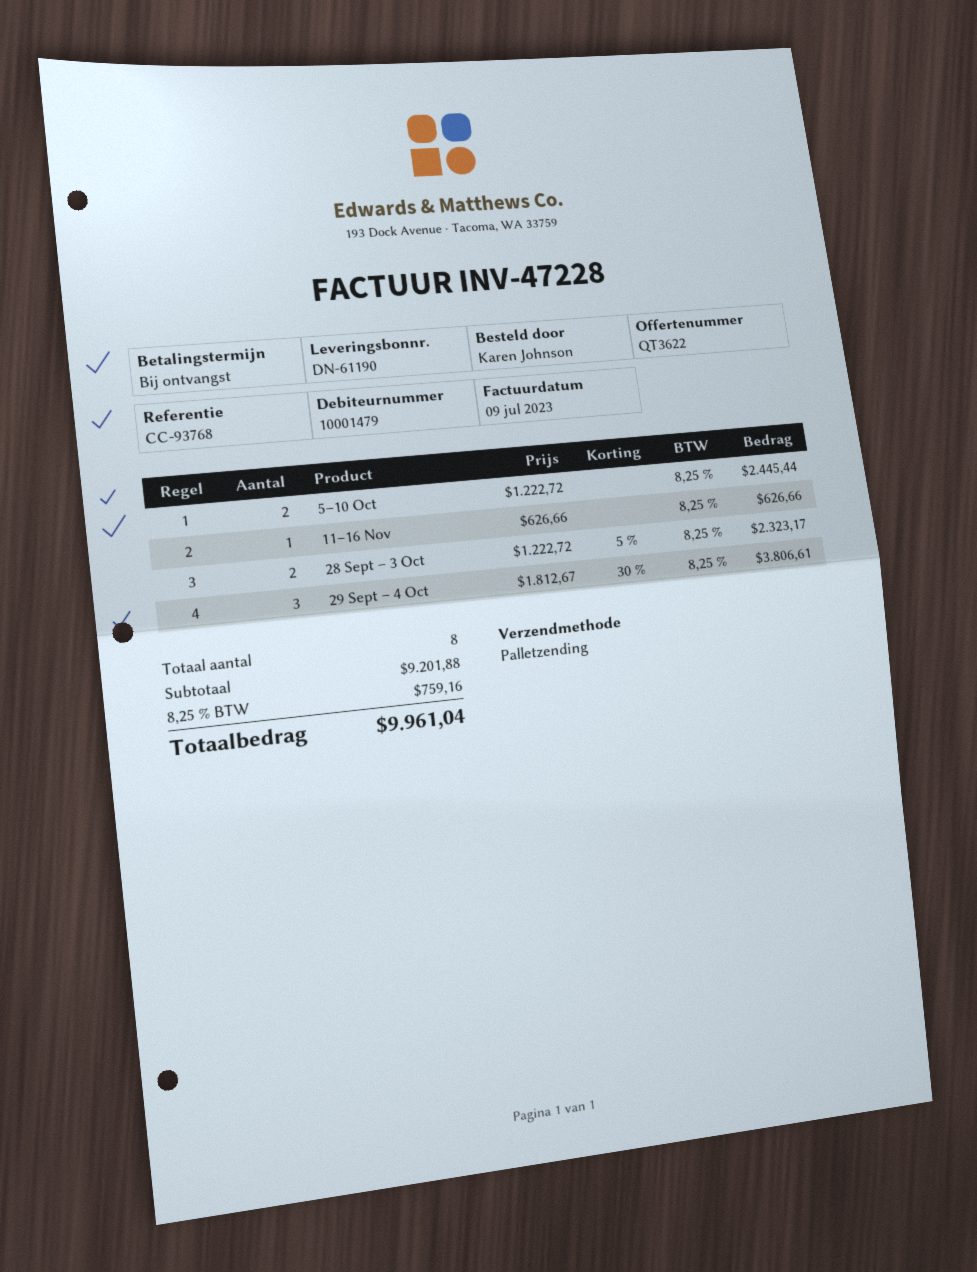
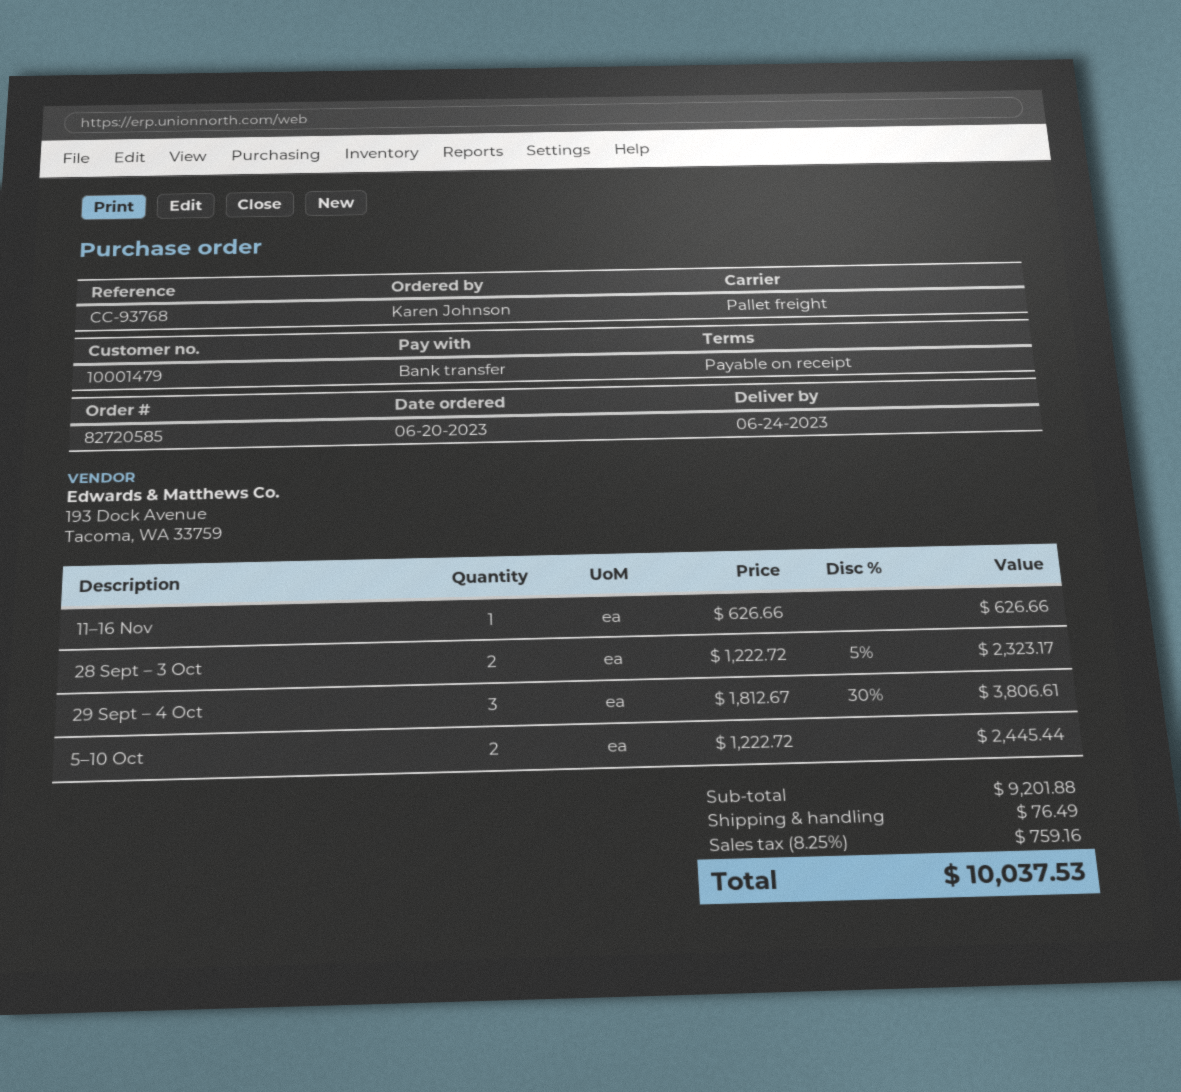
shipping: none -> 76.49
total: 9961.04 -> 10037.53

